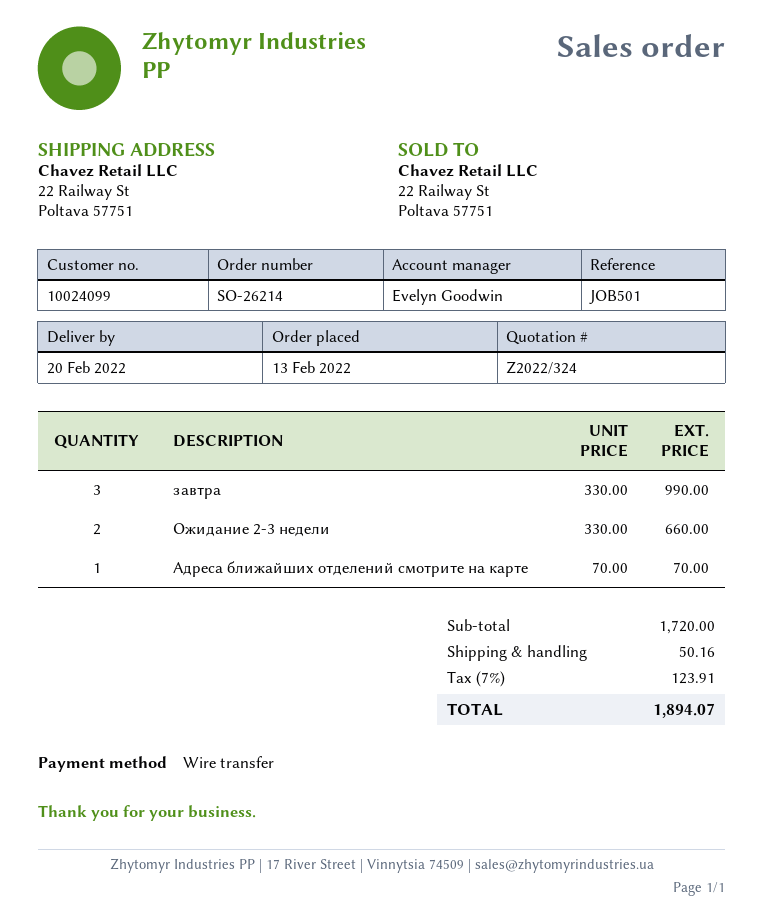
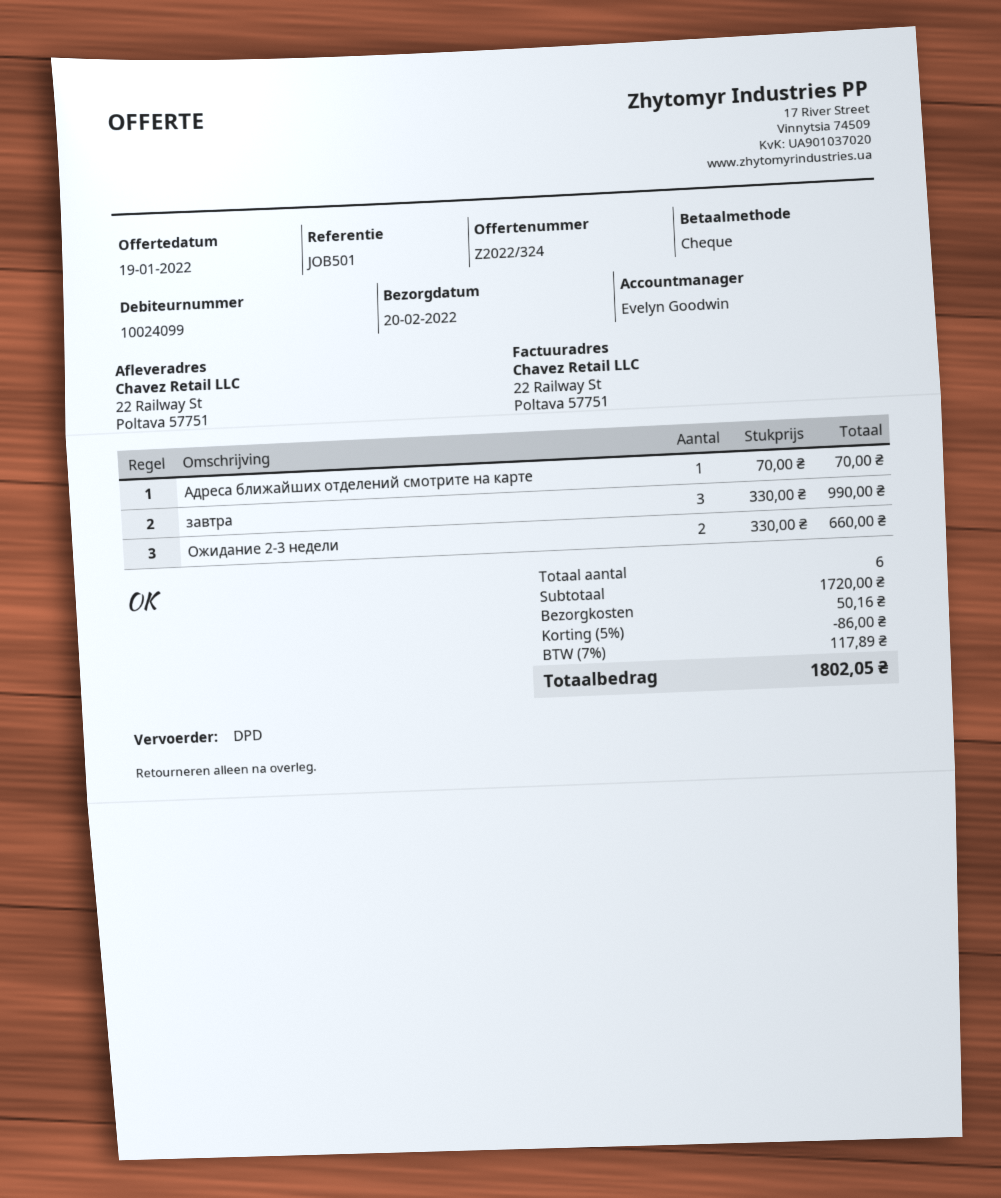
payment method: bank transfer -> cheque
discount: none -> 5% = 86.00
tax: 7% = 123.91 -> 7% = 117.89
total: 1894.07 -> 1802.05

